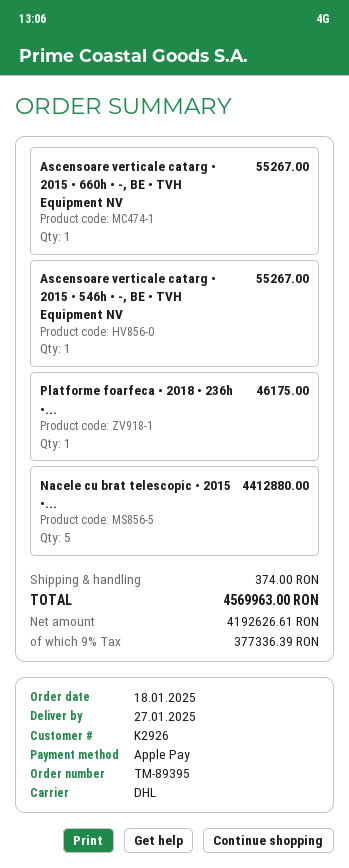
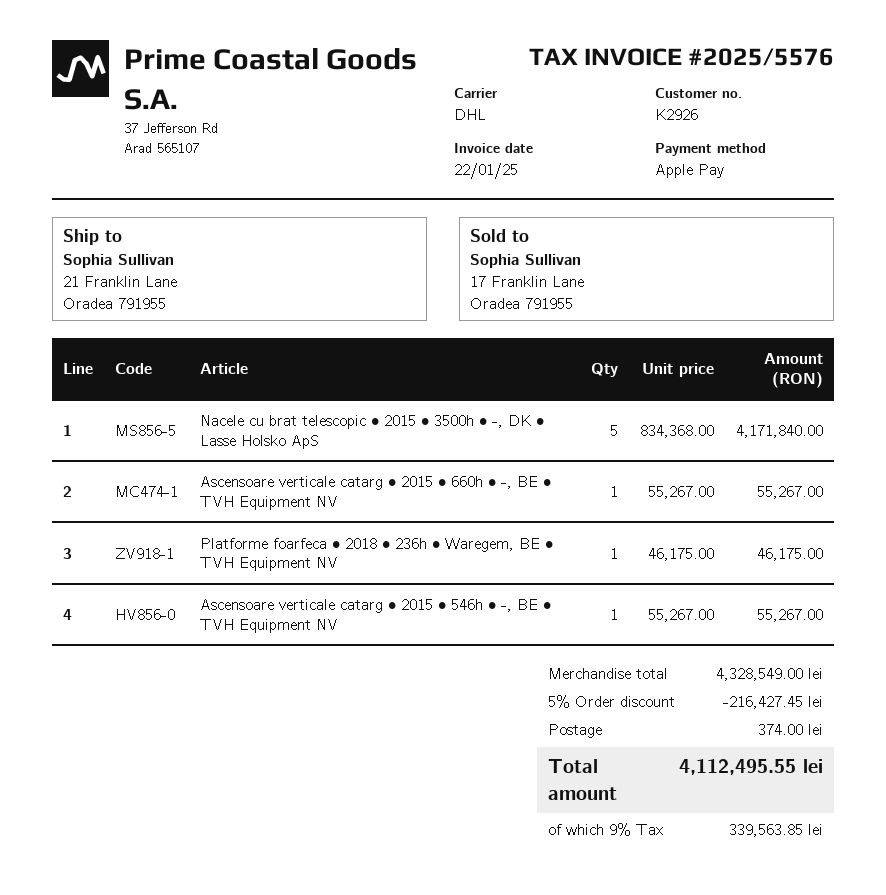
Nacele cu brat telescopic • 2015 •...: 5 for 4412880.00 -> 5 for 4171840.00
discount: none -> 5% = 216427.45
tax: 9% = 377336.39 -> 9% = 339563.85
total: 4569963.00 -> 4112495.55

